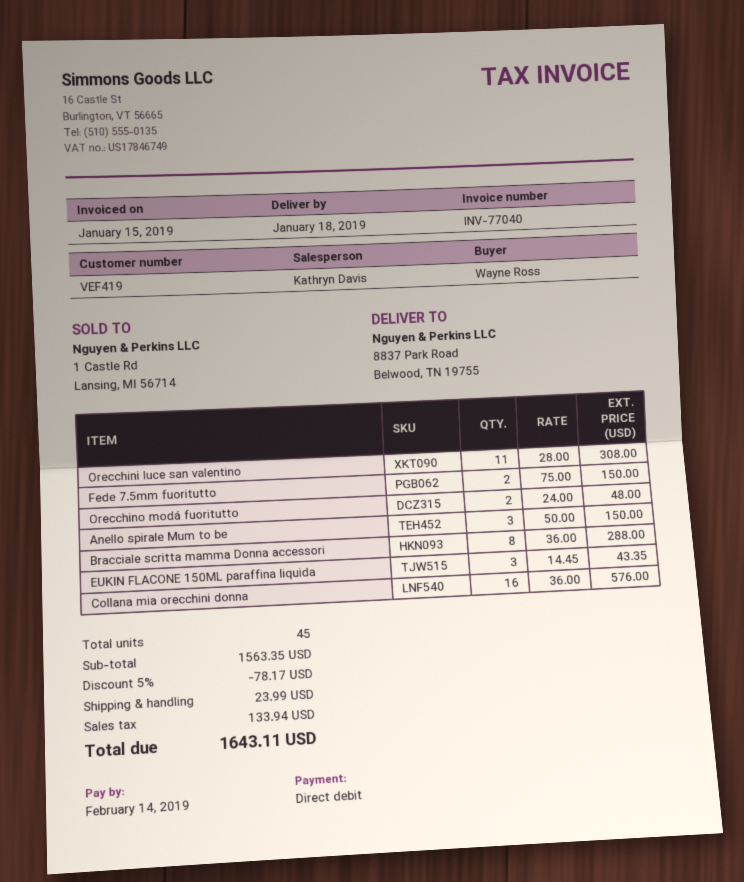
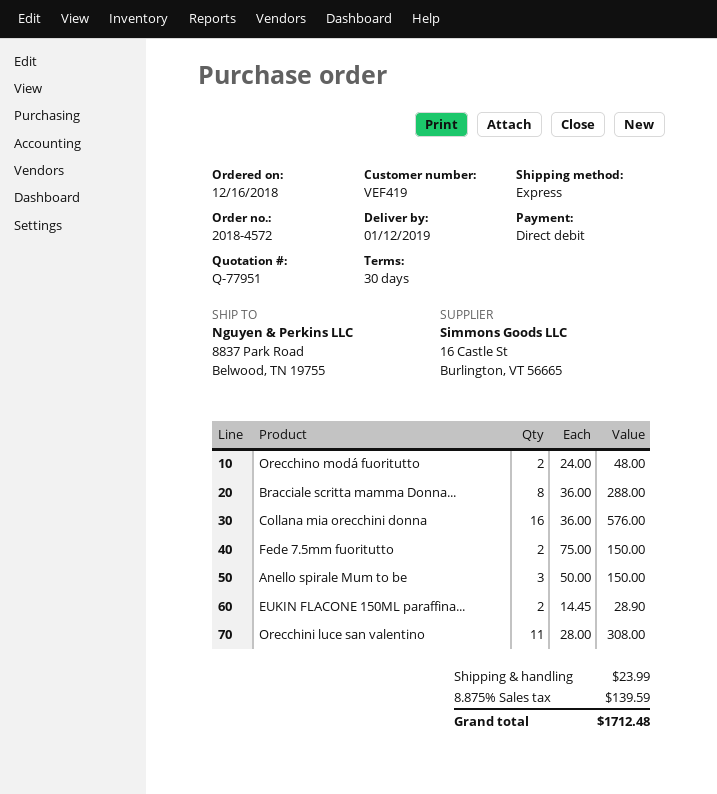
delivery date: 2019-01-18 -> 2019-01-12
EUKIN FLACONE 150ML paraffina liquida: 3 x 14.45 = 43.35 -> 2 x 14.45 = 28.90
discount: 5% = 78.17 -> none
tax: 133.94 -> 139.59
total: 1643.11 -> 1712.48

